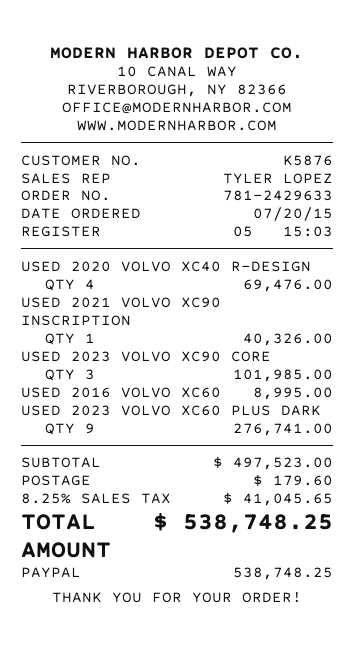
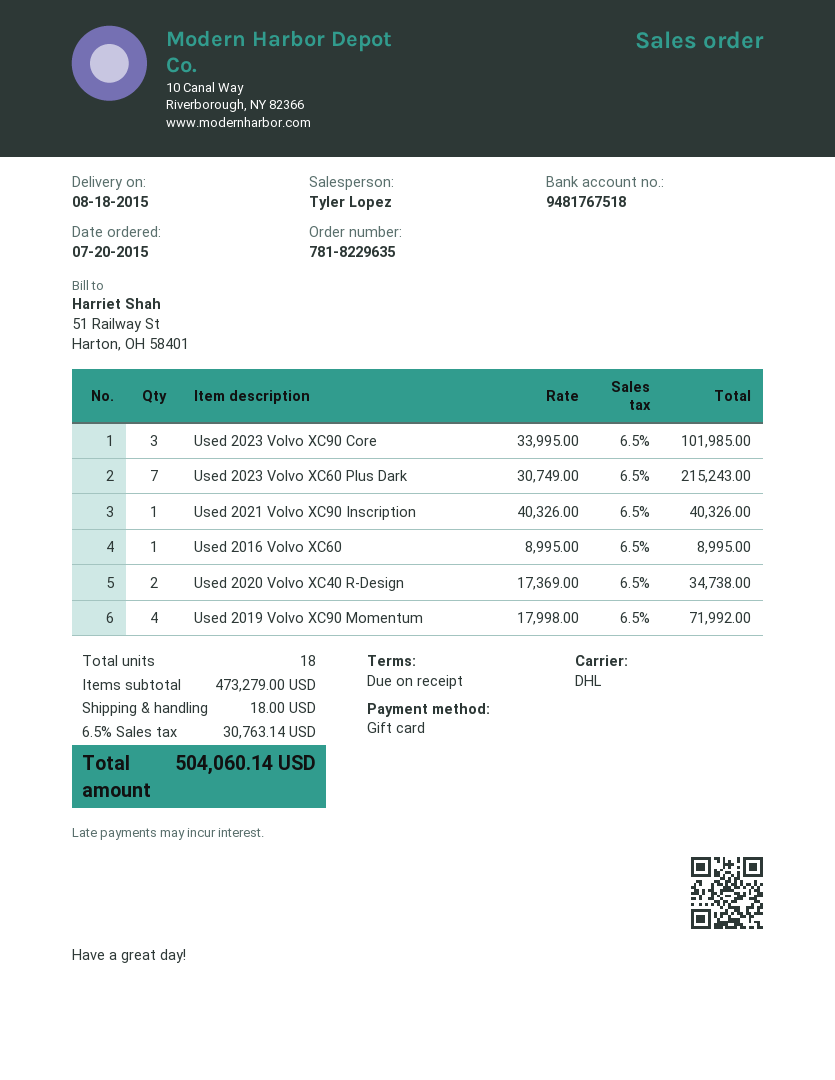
order number: 781-2429633 -> 781-8229635
payment method: PayPal -> gift card
USED 2020 VOLVO XC40 R-DESIGN: 4 for 69476.00 -> 2 for 34738.00
USED 2023 VOLVO XC60 PLUS DARK: 9 for 276741.00 -> 7 for 215243.00
Used 2019 Volvo XC90 Momentum: none -> 4 for 71992.00
subtotal: 497523.00 -> 473279.00
shipping: 179.60 -> 18.00
tax: 8.25% = 41045.65 -> 6.5% = 30763.14
total: 538748.25 -> 504060.14

